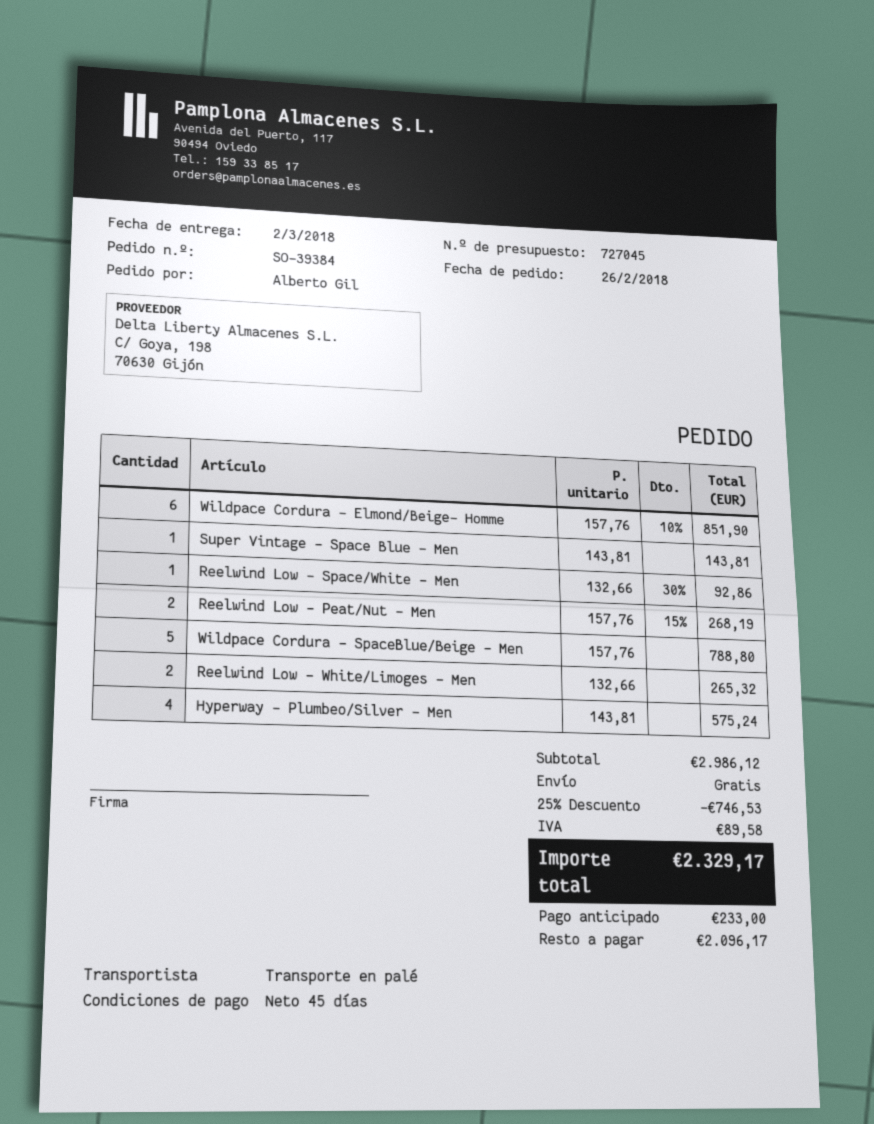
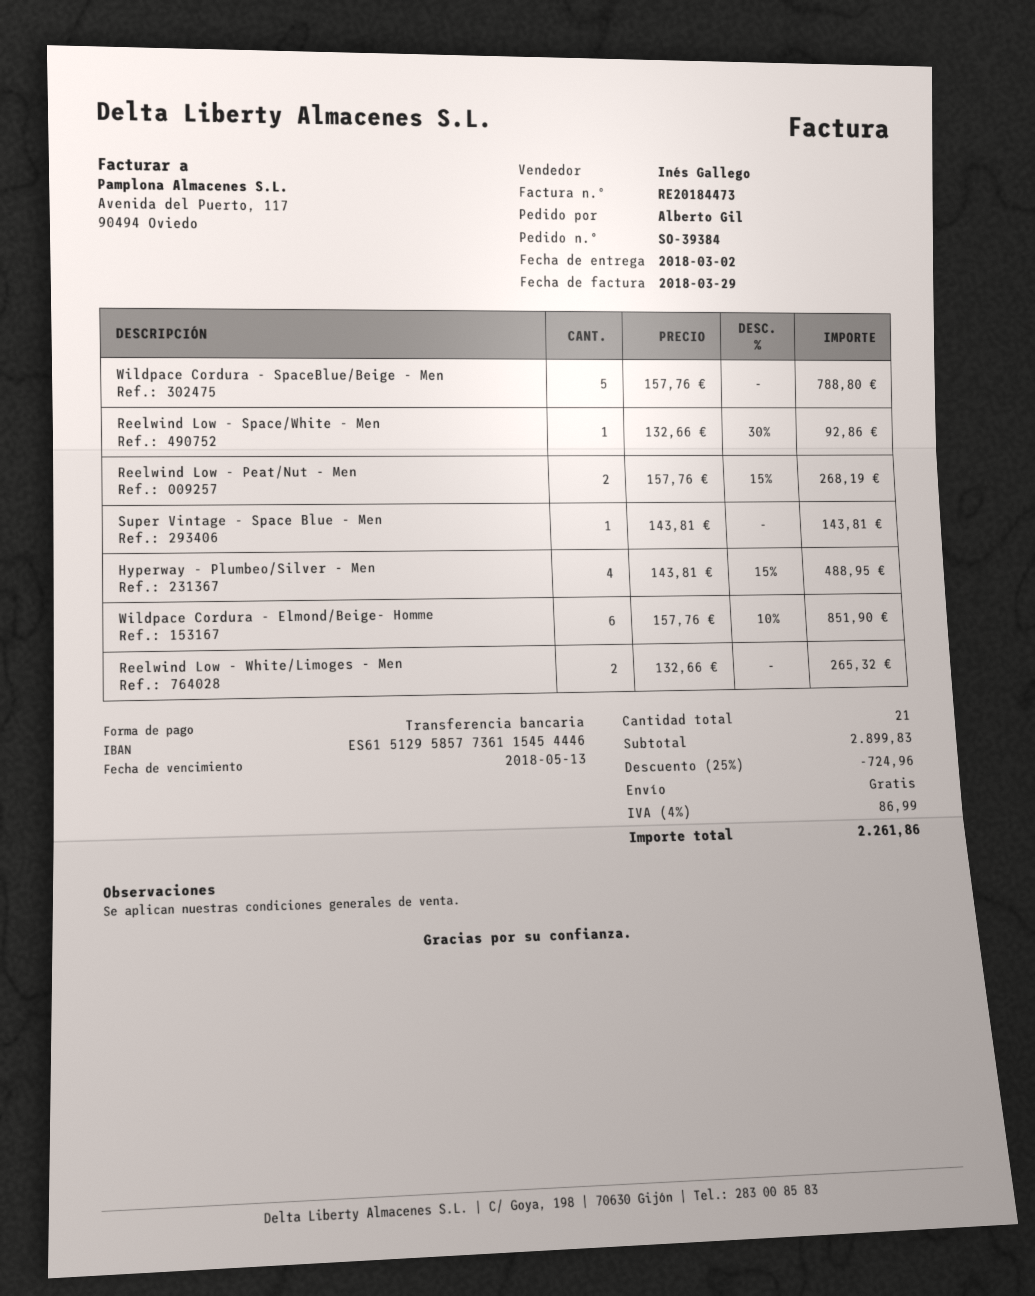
Hyperway - Plumbeo/Silver - Men: 4 x 143.81 = 575.24 -> 4 x 143.81 - 15% = 488.95
subtotal: 2986.12 -> 2899.83
discount: 25% = 746.53 -> 25% = 724.96
tax: 89.58 -> 86.99
total: 2329.17 -> 2261.86

